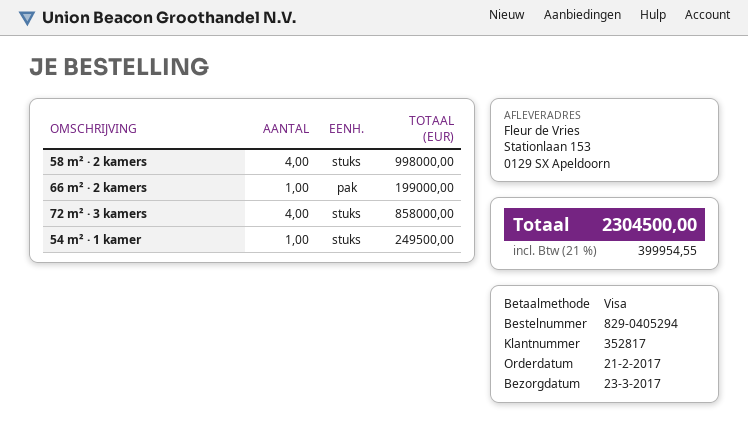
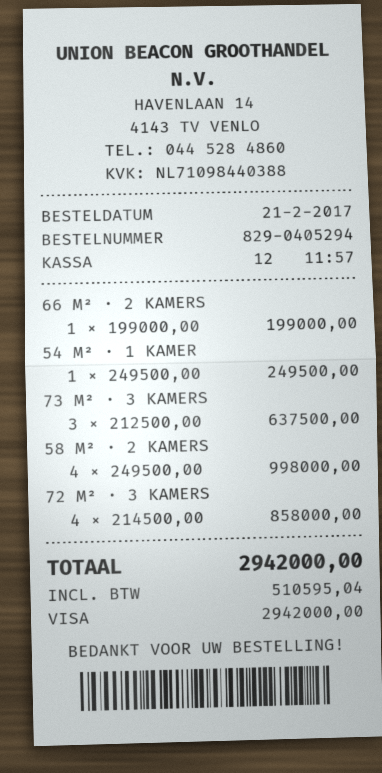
73 M² · 3 KAMERS: none -> 3 for 637500.00
tax: 399954.55 -> 510595.04
total: 2304500.00 -> 2942000.00

